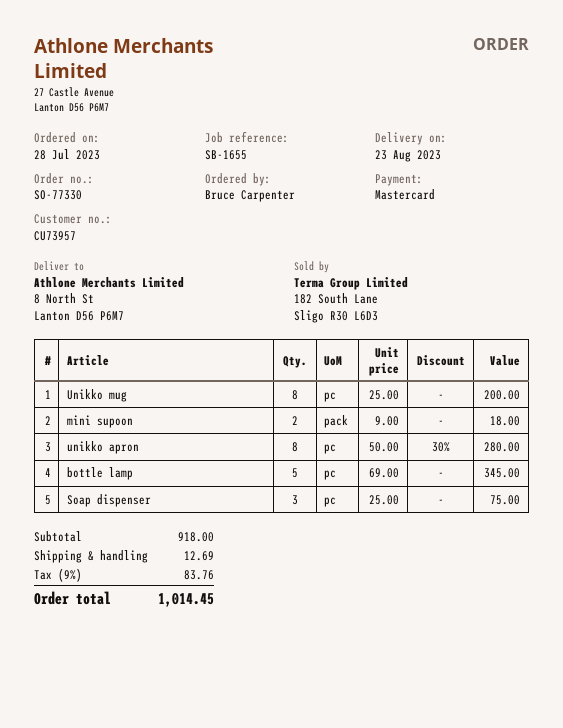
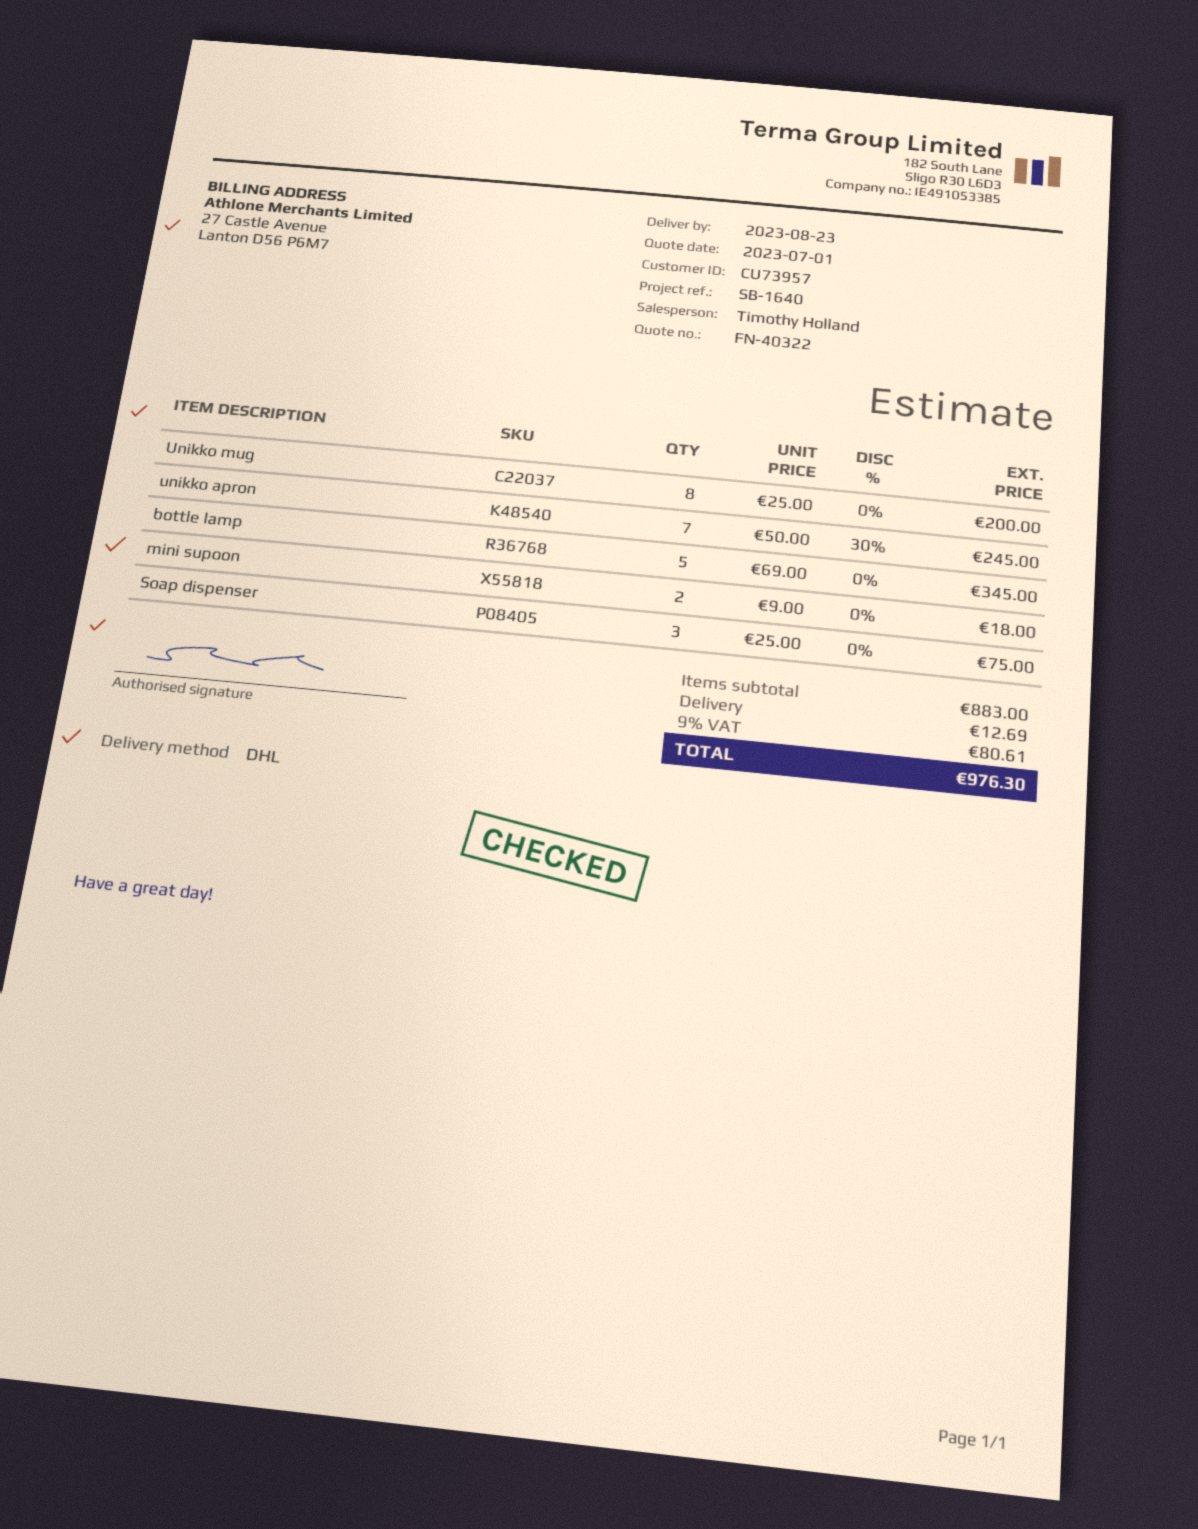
reference: SB-1655 -> SB-1640
unikko apron: 8 x 50.00 - 30% = 280.00 -> 7 x 50.00 - 30% = 245.00
subtotal: 918.00 -> 883.00
tax: 9% = 83.76 -> 9% = 80.61
total: 1014.45 -> 976.30

